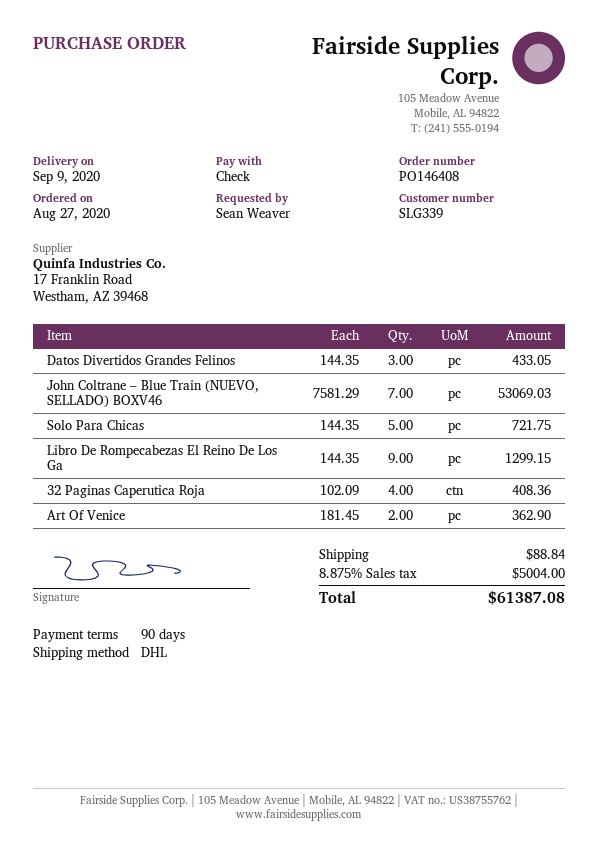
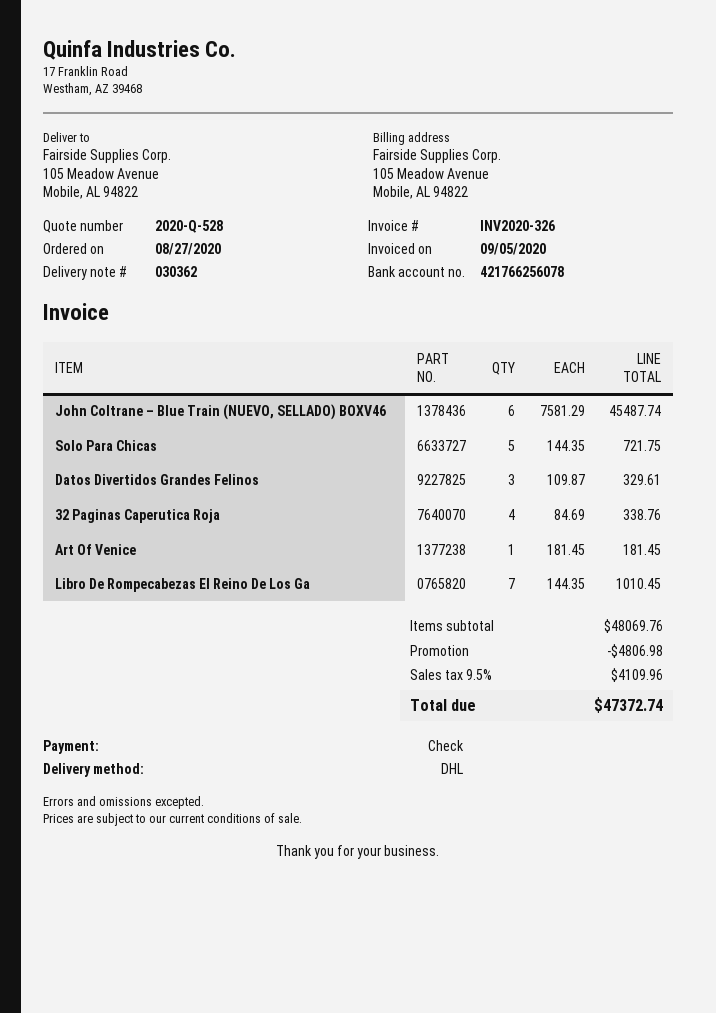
Datos Divertidos Grandes Felinos: 3 x 144.35 = 433.05 -> 3 x 109.87 = 329.61
John Coltrane – Blue Train (NUEVO, SELLADO) BOXV46: 7 x 7581.29 = 53069.03 -> 6 x 7581.29 = 45487.74
Libro De Rompecabezas El Reino De Los Ga: 9 x 144.35 = 1299.15 -> 7 x 144.35 = 1010.45
32 Paginas Caperutica Roja: 4 x 102.09 = 408.36 -> 4 x 84.69 = 338.76
Art Of Venice: 2 x 181.45 = 362.90 -> 1 x 181.45 = 181.45
discount: none -> 4806.98
shipping: 88.84 -> none
tax: 8.875% = 5004.00 -> 9.5% = 4109.96
total: 61387.08 -> 47372.74

